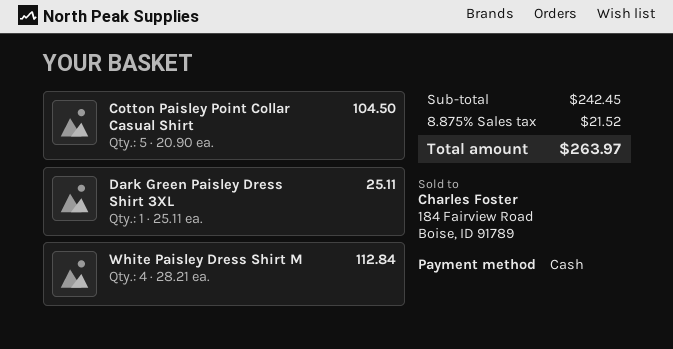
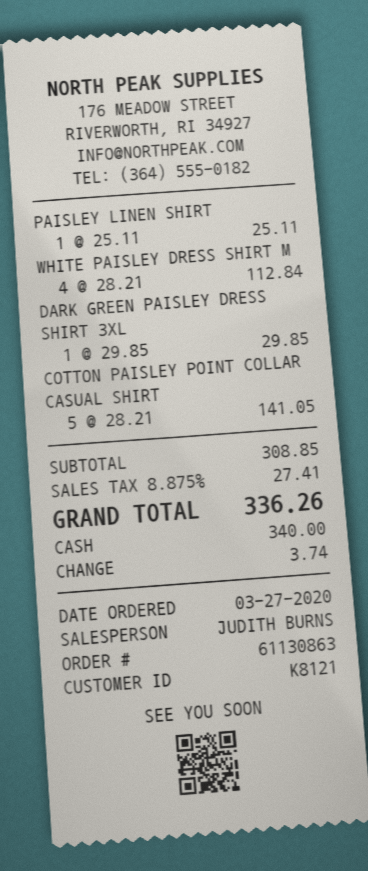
Cotton Paisley Point Collar Casual Shirt: 5 x 20.90 = 104.50 -> 5 x 28.21 = 141.05
Dark Green Paisley Dress Shirt 3XL: 1 x 25.11 = 25.11 -> 1 x 29.85 = 29.85
PAISLEY LINEN SHIRT: none -> 1 x 25.11 = 25.11
subtotal: 242.45 -> 308.85
tax: 8.875% = 21.52 -> 8.875% = 27.41
total: 263.97 -> 336.26

